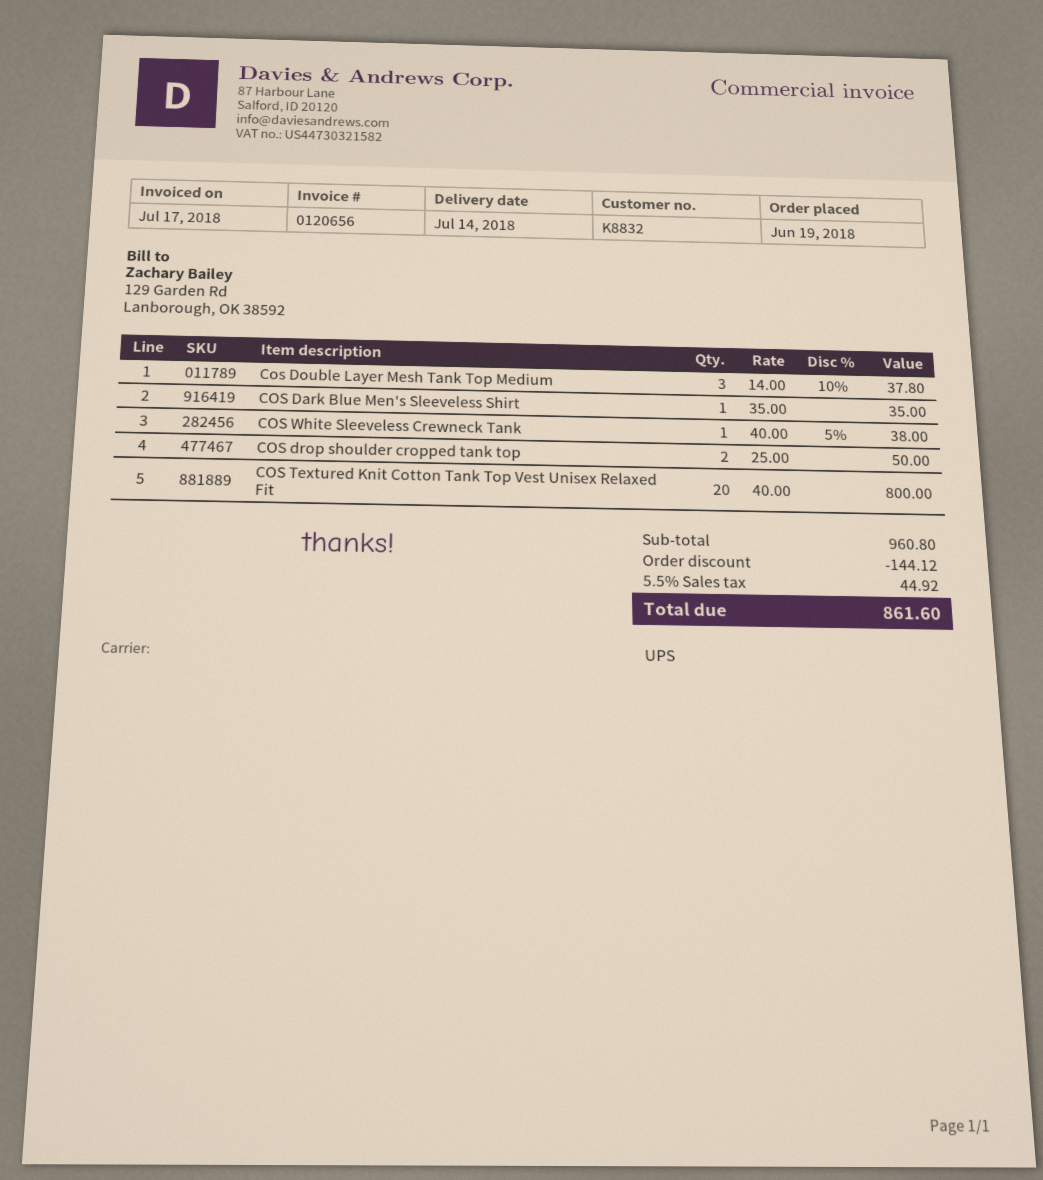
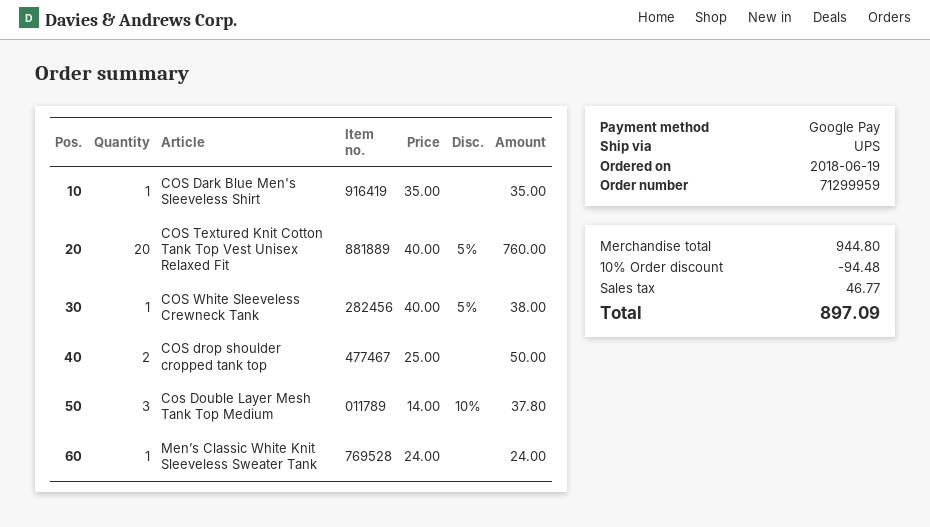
COS Textured Knit Cotton Tank Top Vest Unisex Relaxed Fit: 20 x 40.00 = 800.00 -> 20 x 40.00 - 5% = 760.00
Men’s Classic White Knit Sleeveless Sweater Tank: none -> 1 x 24.00 = 24.00
subtotal: 960.80 -> 944.80
discount: 144.12 -> 94.48
tax: 44.92 -> 46.77
total: 861.60 -> 897.09

